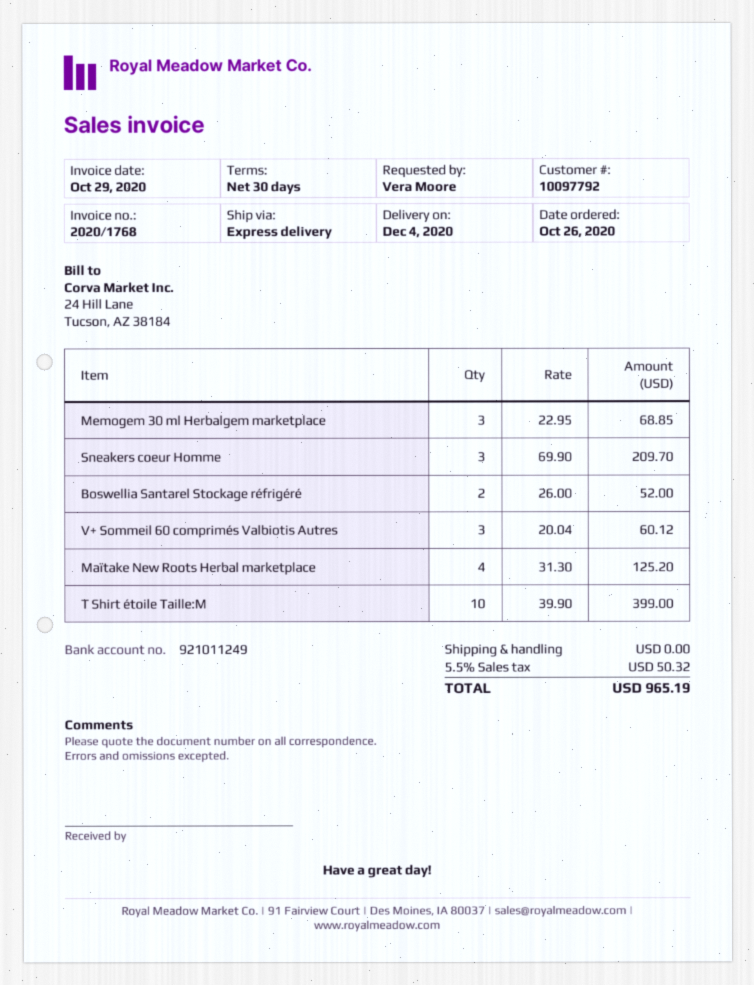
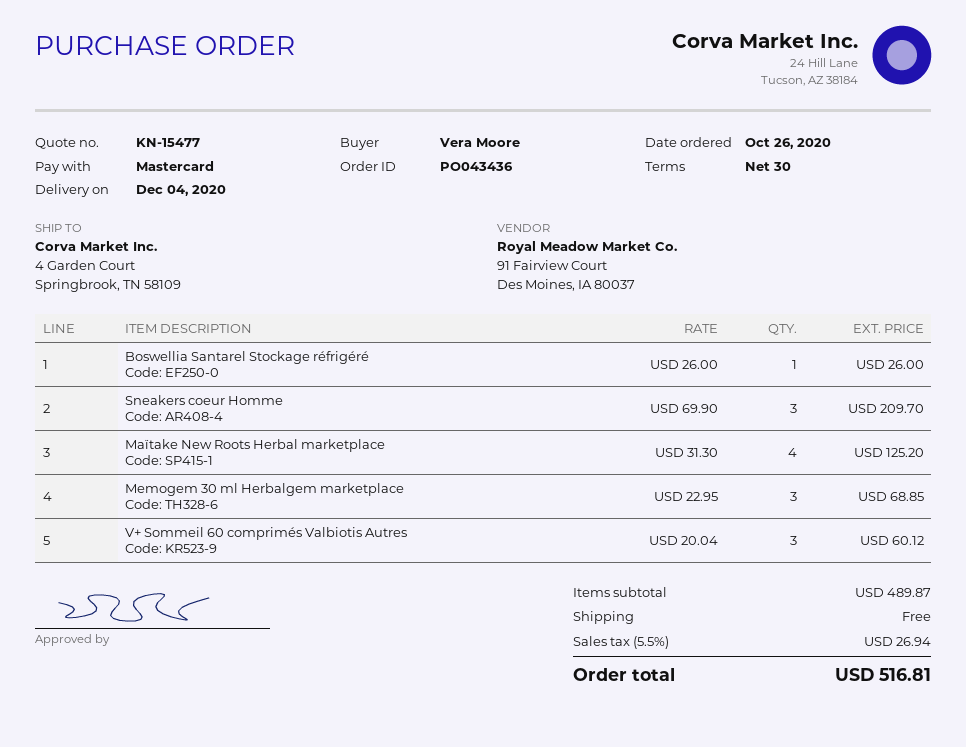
Boswellia Santarel Stockage réfrigéré: 2 x 26.00 = 52.00 -> 1 x 26.00 = 26.00
T Shirt étoile Taille:M: 10 x 39.90 = 399.00 -> none
tax: 5.5% = 50.32 -> 5.5% = 26.94
total: 965.19 -> 516.81

